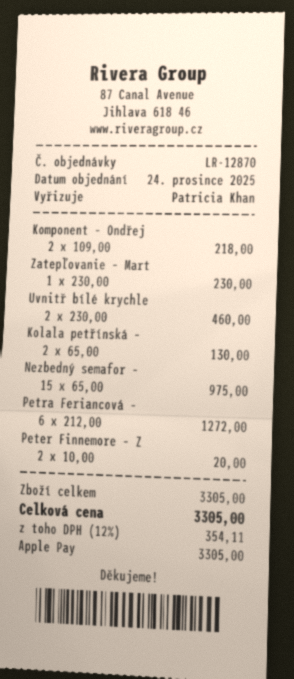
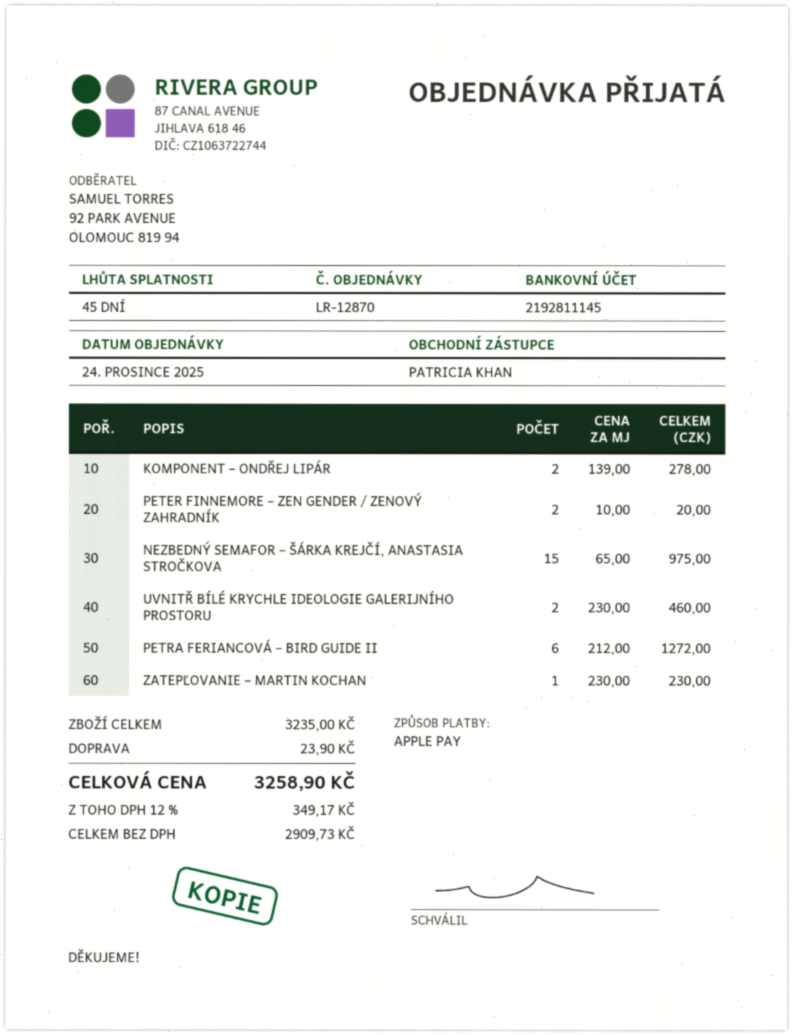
Komponent – Ondřej: 2 x 109.00 = 218.00 -> 2 x 139.00 = 278.00
Kolala petřínská –: 2 x 65.00 = 130.00 -> none
subtotal: 3305.00 -> 3235.00
shipping: none -> 23.90
tax: 12% = 354.11 -> 12% = 349.17
total: 3305.00 -> 3258.90

